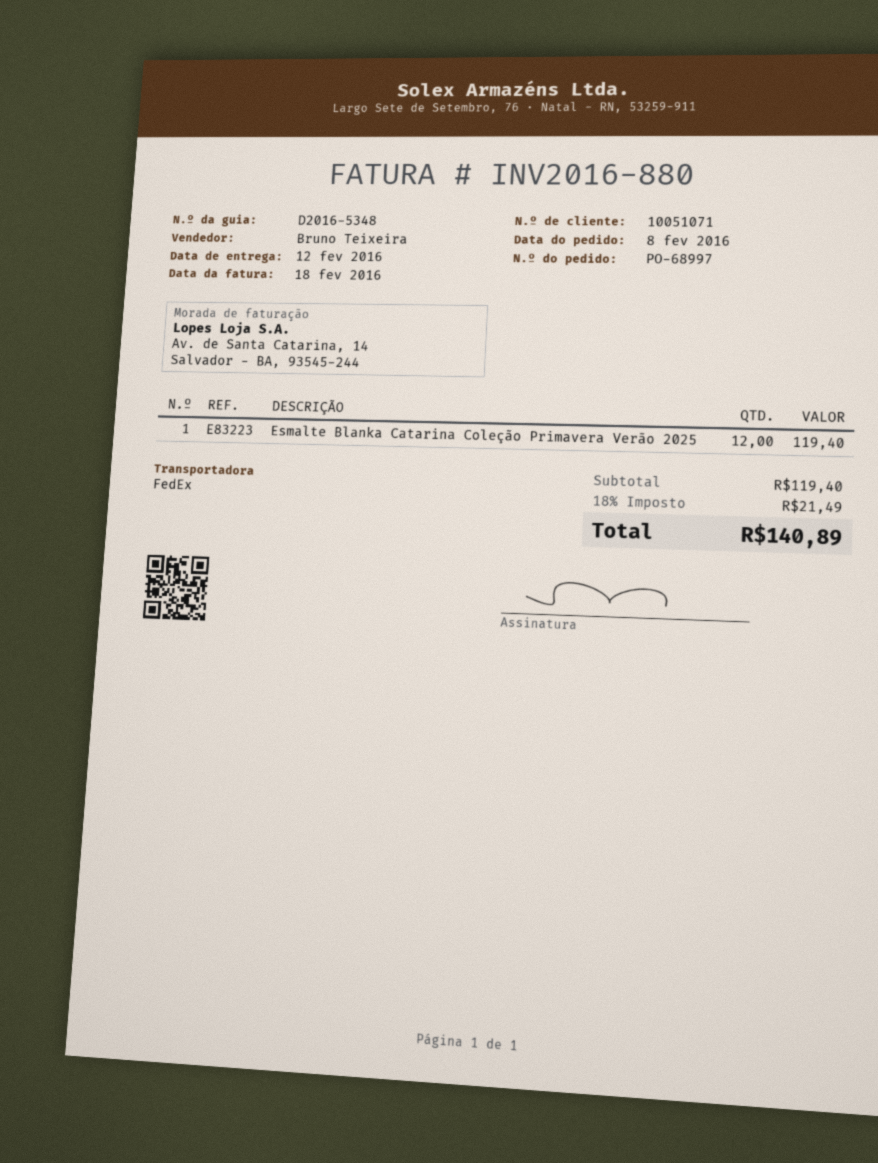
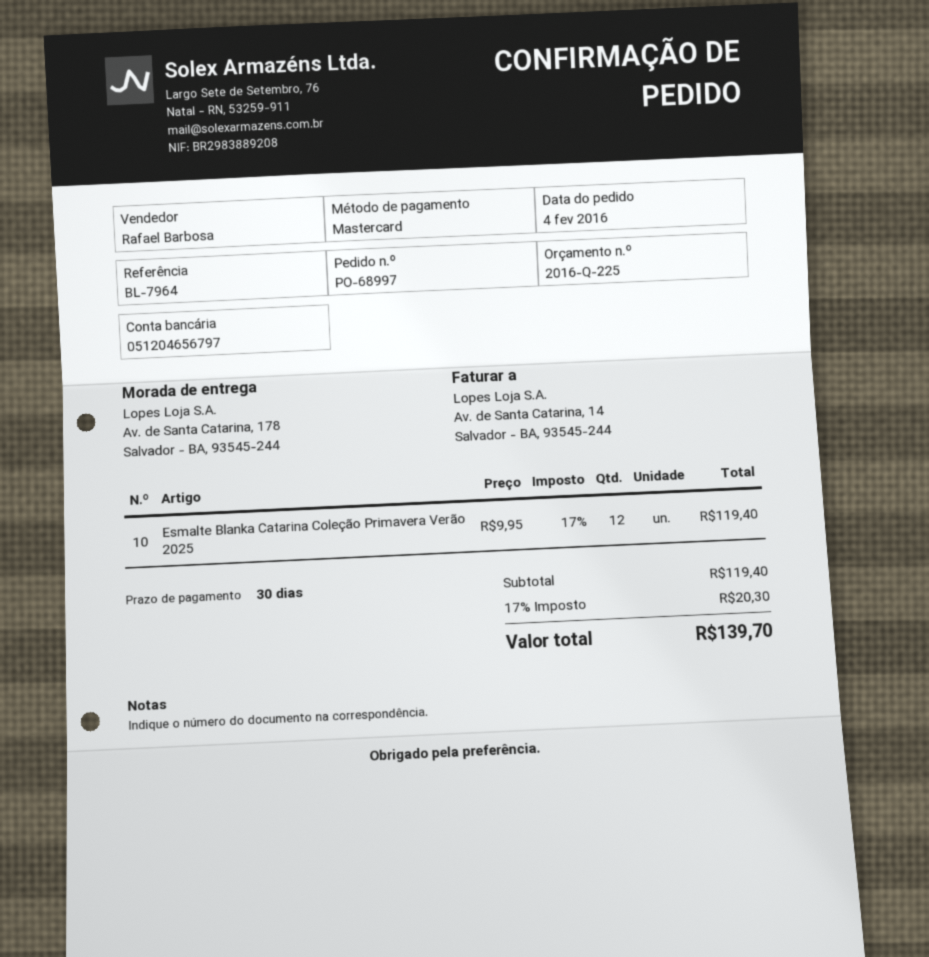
order date: 2016-02-08 -> 2016-02-04
sales rep: Bruno Teixeira -> Rafael Barbosa
tax: 18% = 21.49 -> 17% = 20.30
total: 140.89 -> 139.70

